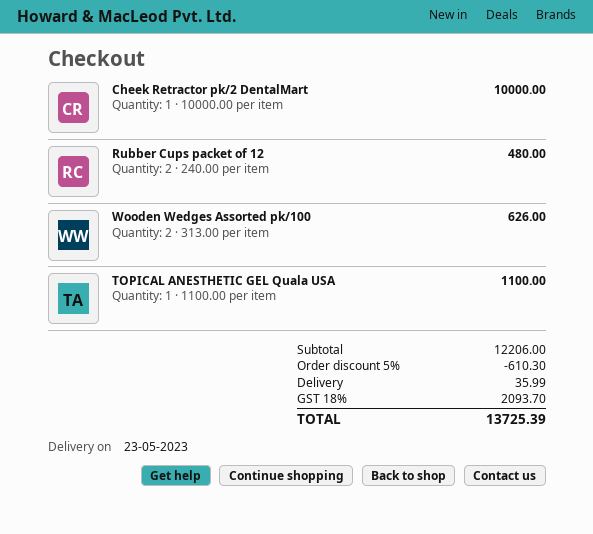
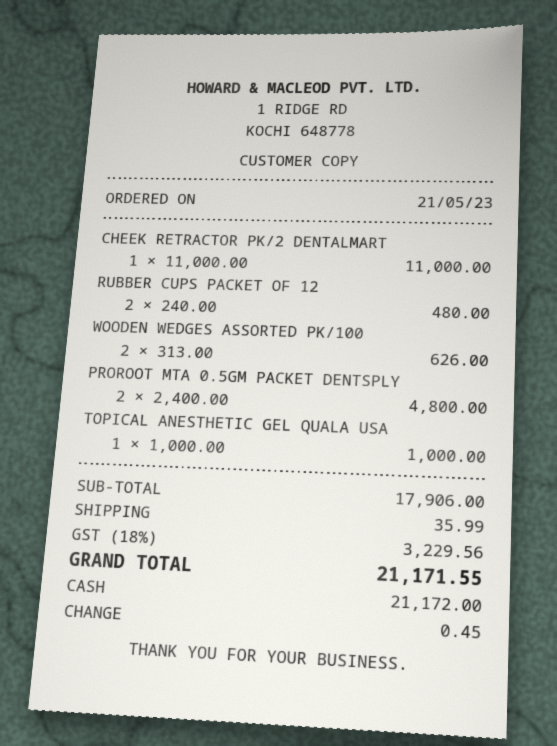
Cheek Retractor pk/2 DentalMart: 1 x 10000.00 = 10000.00 -> 1 x 11000.00 = 11000.00
TOPICAL ANESTHETIC GEL Quala USA: 1 x 1100.00 = 1100.00 -> 1 x 1000.00 = 1000.00
PROROOT MTA 0.5GM PACKET DENTSPLY: none -> 2 x 2400.00 = 4800.00
subtotal: 12206.00 -> 17906.00
discount: 5% = 610.30 -> none
tax: 18% = 2093.70 -> 18% = 3229.56
total: 13725.39 -> 21171.55

